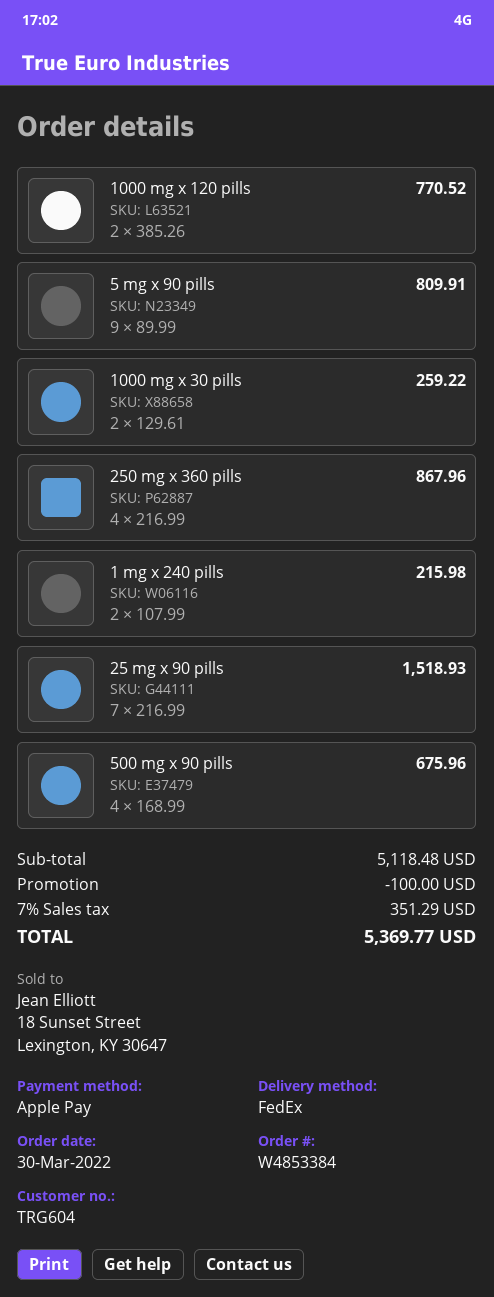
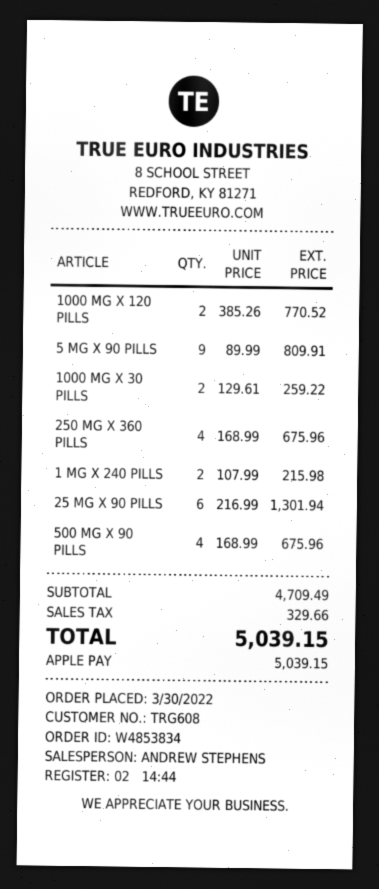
order number: W4853384 -> W4853834
customer number: TRG604 -> TRG608
250 mg x 360 pills: 4 x 216.99 = 867.96 -> 4 x 168.99 = 675.96
25 mg x 90 pills: 7 x 216.99 = 1518.93 -> 6 x 216.99 = 1301.94
subtotal: 5118.48 -> 4709.49
discount: 100.00 -> none
tax: 351.29 -> 329.66
total: 5369.77 -> 5039.15

